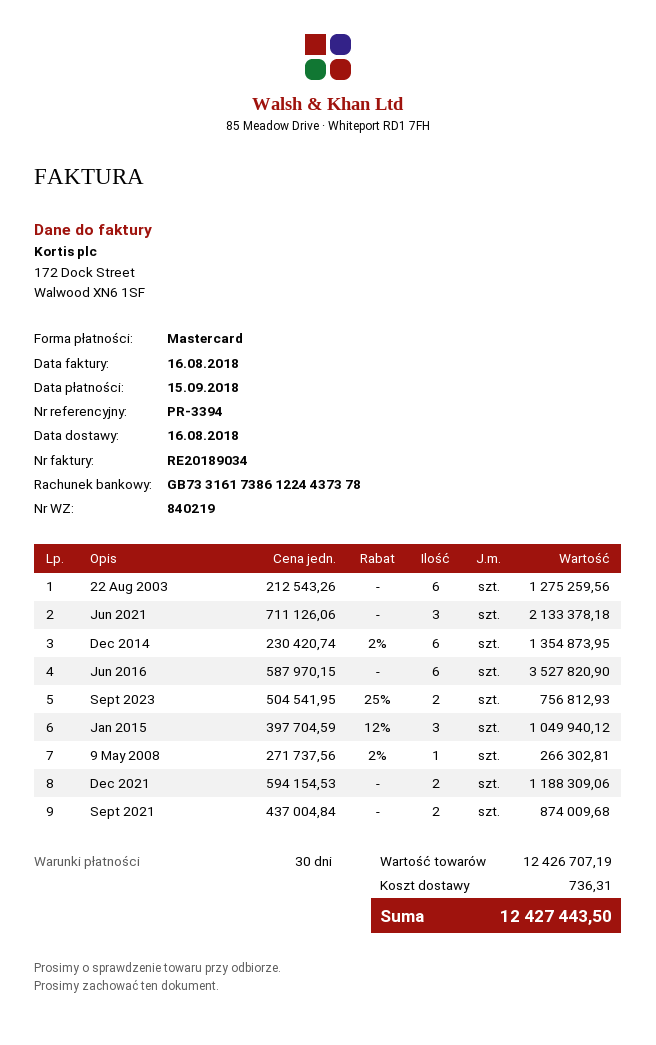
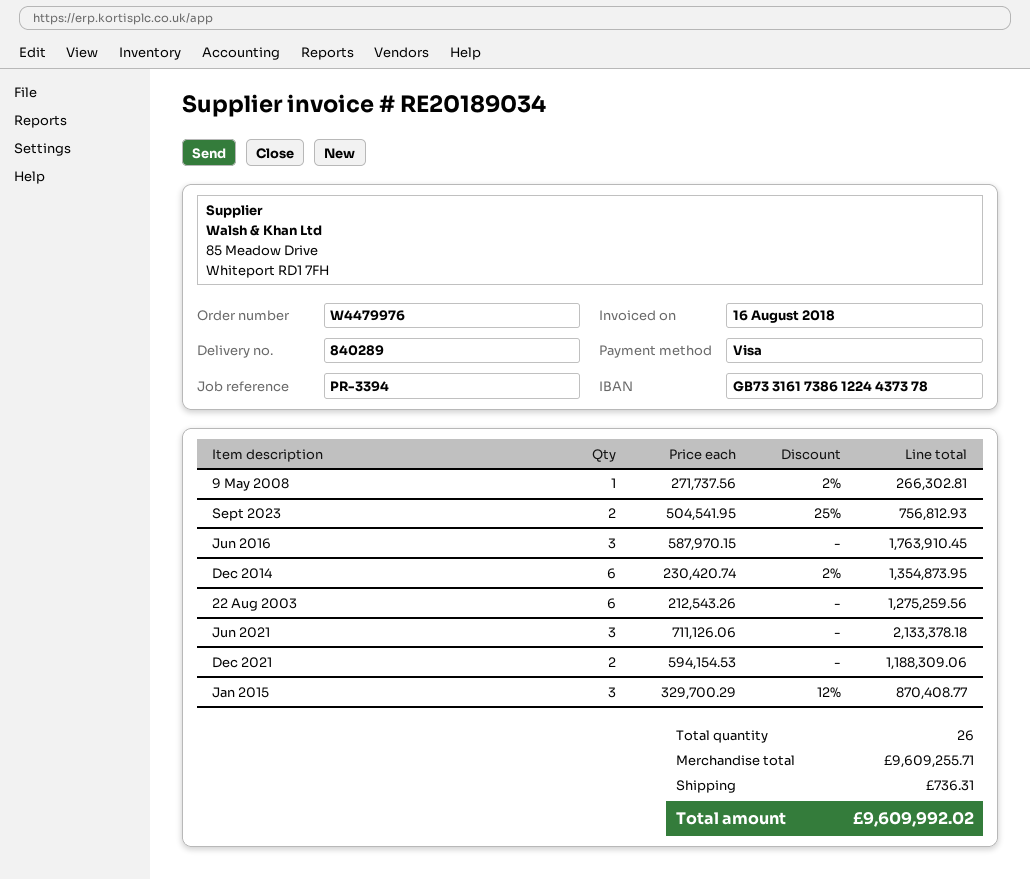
delivery note number: 840219 -> 840289
payment method: Mastercard -> Visa
Jun 2016: 6 x 587970.15 = 3527820.90 -> 3 x 587970.15 = 1763910.45
Jan 2015: 3 x 397704.59 - 12% = 1049940.12 -> 3 x 329700.29 - 12% = 870408.77
Sept 2021: 2 x 437004.84 = 874009.68 -> none
subtotal: 12426707.19 -> 9609255.71
total: 12427443.50 -> 9609992.02

